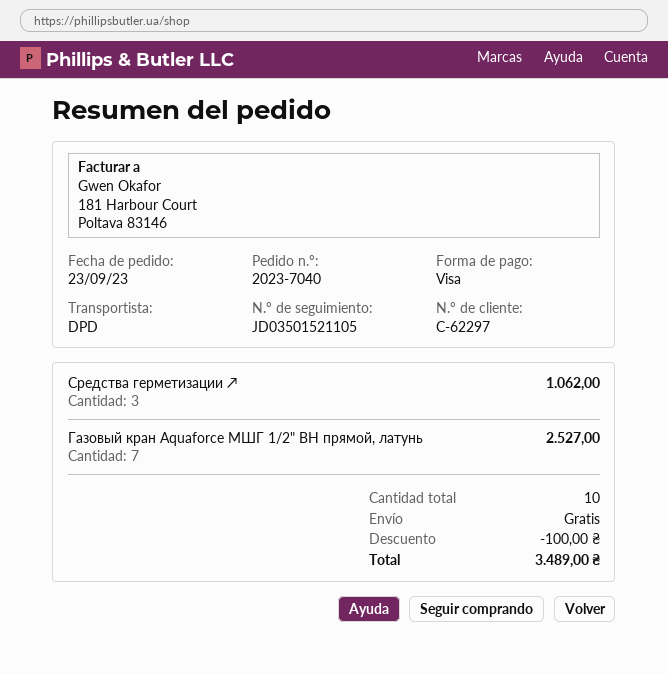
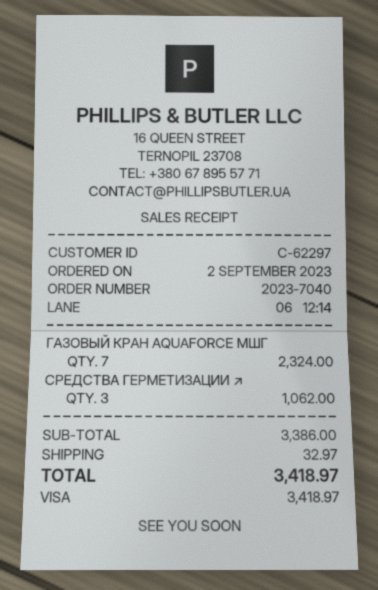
order date: 2023-09-23 -> 2023-09-02
Газовый кран Aquaforce МШГ 1/2" ВН прямой, латунь: 7 for 2527.00 -> 7 for 2324.00
discount: 100.00 -> none
shipping: 0.00 -> 32.97
total: 3489.00 -> 3418.97

